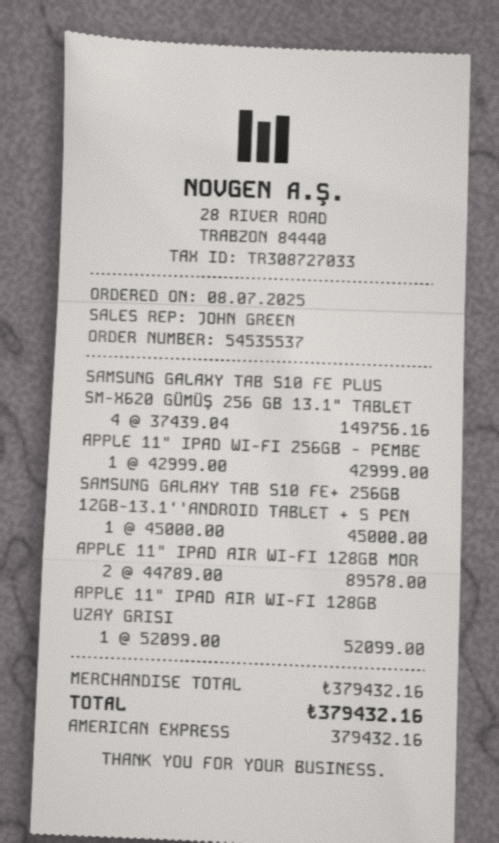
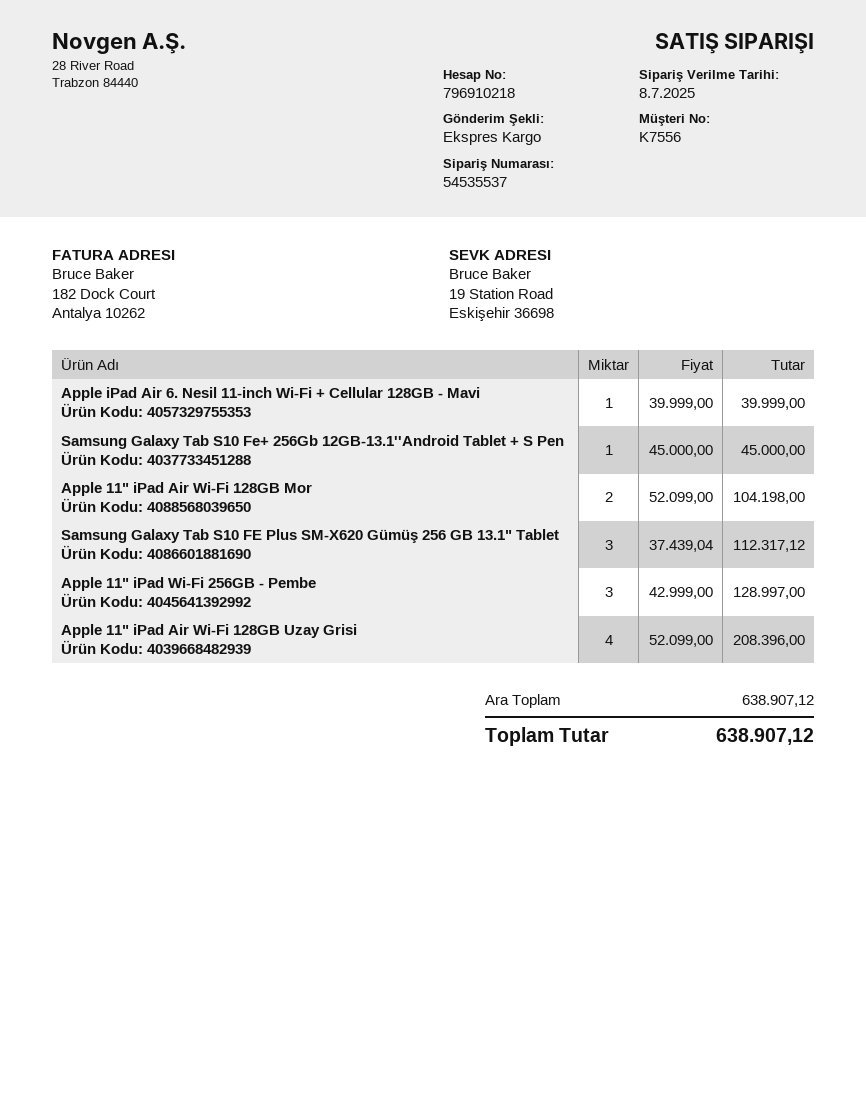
SAMSUNG GALAXY TAB S10 FE PLUS SM-X620 GÜMÜŞ 256 GB 13.1" TABLET: 4 x 37439.04 = 149756.16 -> 3 x 37439.04 = 112317.12
APPLE 11" IPAD WI-FI 256GB - PEMBE: 1 x 42999.00 = 42999.00 -> 3 x 42999.00 = 128997.00
APPLE 11" IPAD AIR WI-FI 128GB MOR: 2 x 44789.00 = 89578.00 -> 2 x 52099.00 = 104198.00
APPLE 11" IPAD AIR WI-FI 128GB UZAY GRISI: 1 x 52099.00 = 52099.00 -> 4 x 52099.00 = 208396.00
Apple iPad Air 6. Nesil 11-inch Wi-Fi + Cellular 128GB - Mavi: none -> 1 x 39999.00 = 39999.00
subtotal: 379432.16 -> 638907.12
total: 379432.16 -> 638907.12

